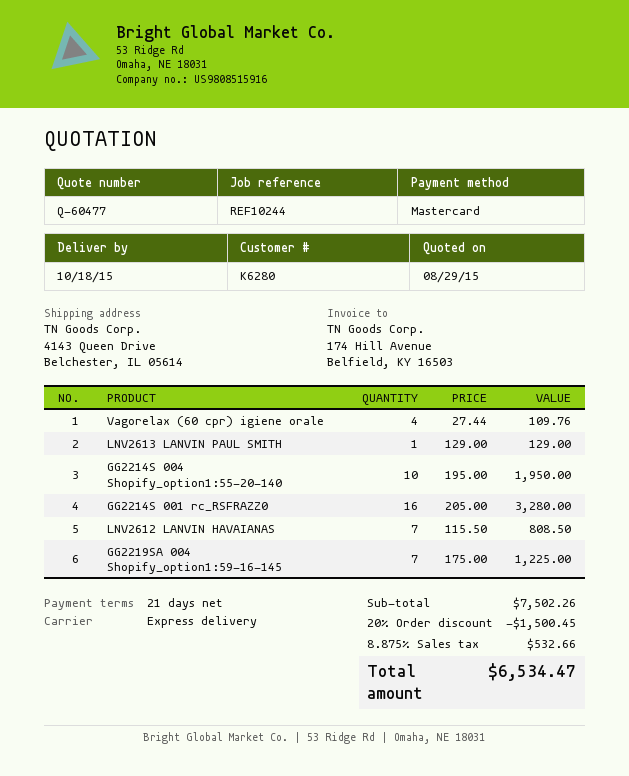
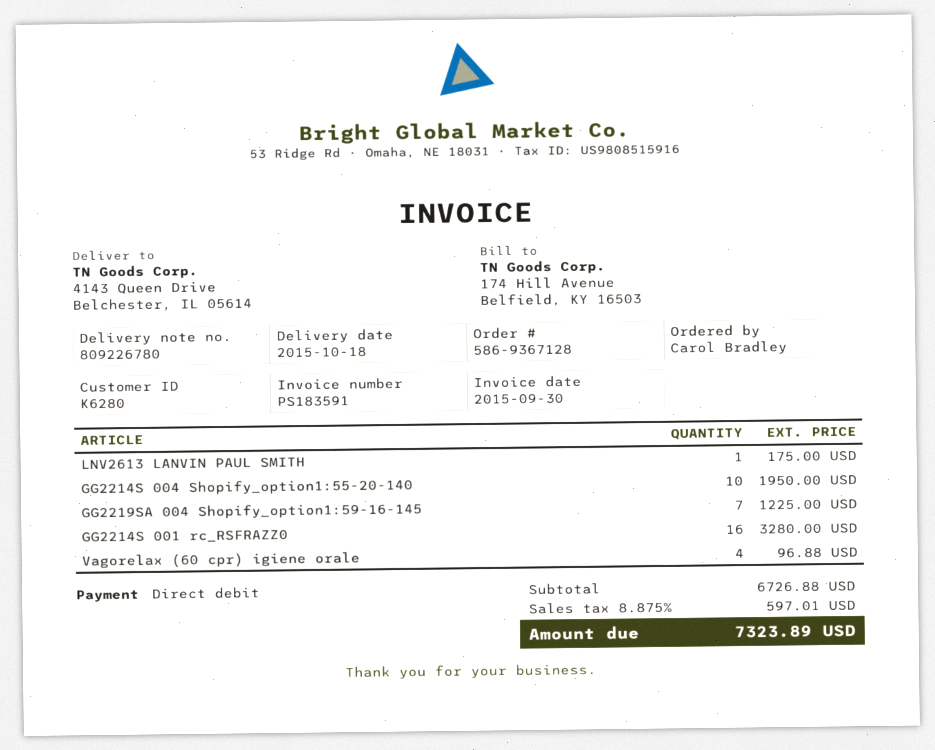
payment method: Mastercard -> direct debit
Vagorelax (60 cpr) igiene orale: 4 for 109.76 -> 4 for 96.88
LNV2613 LANVIN PAUL SMITH: 1 for 129.00 -> 1 for 175.00
LNV2612 LANVIN HAVAIANAS: 7 for 808.50 -> none
subtotal: 7502.26 -> 6726.88
discount: 20% = 1500.45 -> none
tax: 8.875% = 532.66 -> 8.875% = 597.01
total: 6534.47 -> 7323.89

